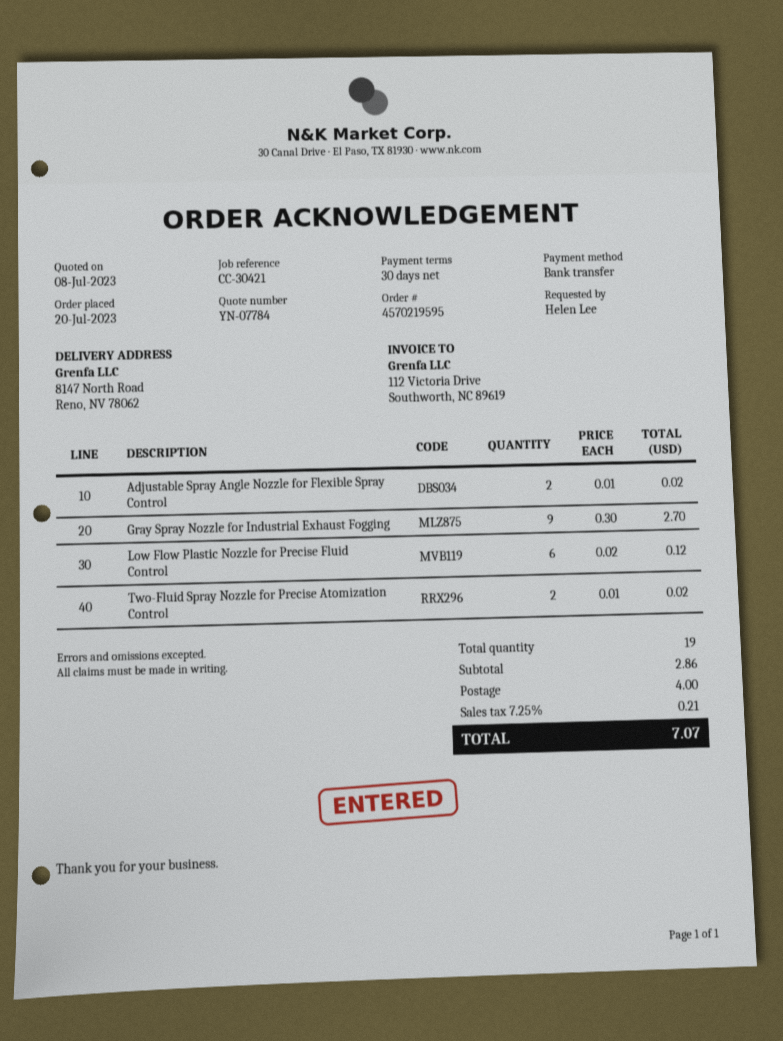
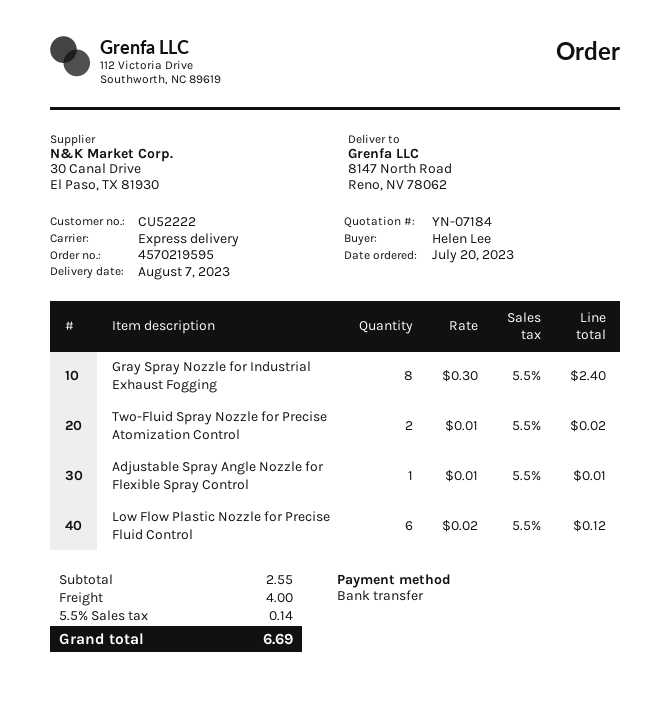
quote number: YN-07784 -> YN-07184
Adjustable Spray Angle Nozzle for Flexible Spray Control: 2 x 0.01 = 0.02 -> 1 x 0.01 = 0.01
Gray Spray Nozzle for Industrial Exhaust Fogging: 9 x 0.30 = 2.70 -> 8 x 0.30 = 2.40
subtotal: 2.86 -> 2.55
tax: 7.25% = 0.21 -> 5.5% = 0.14
total: 7.07 -> 6.69

